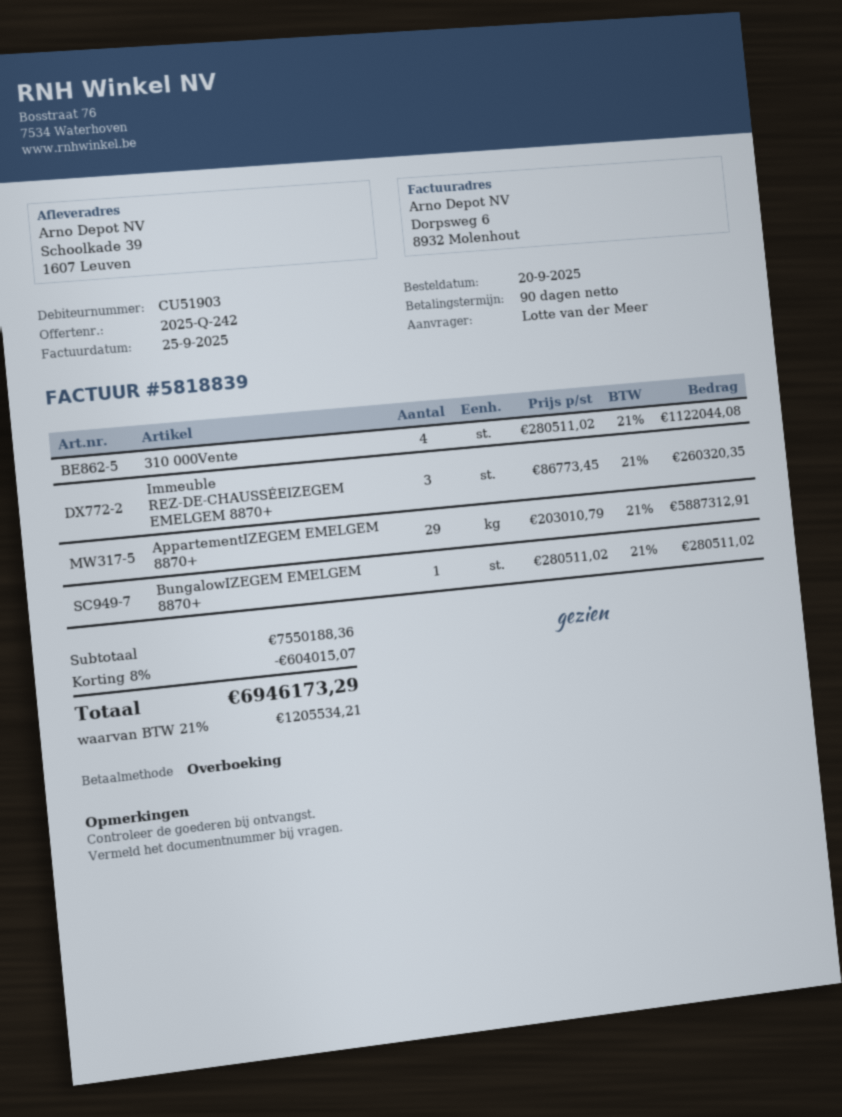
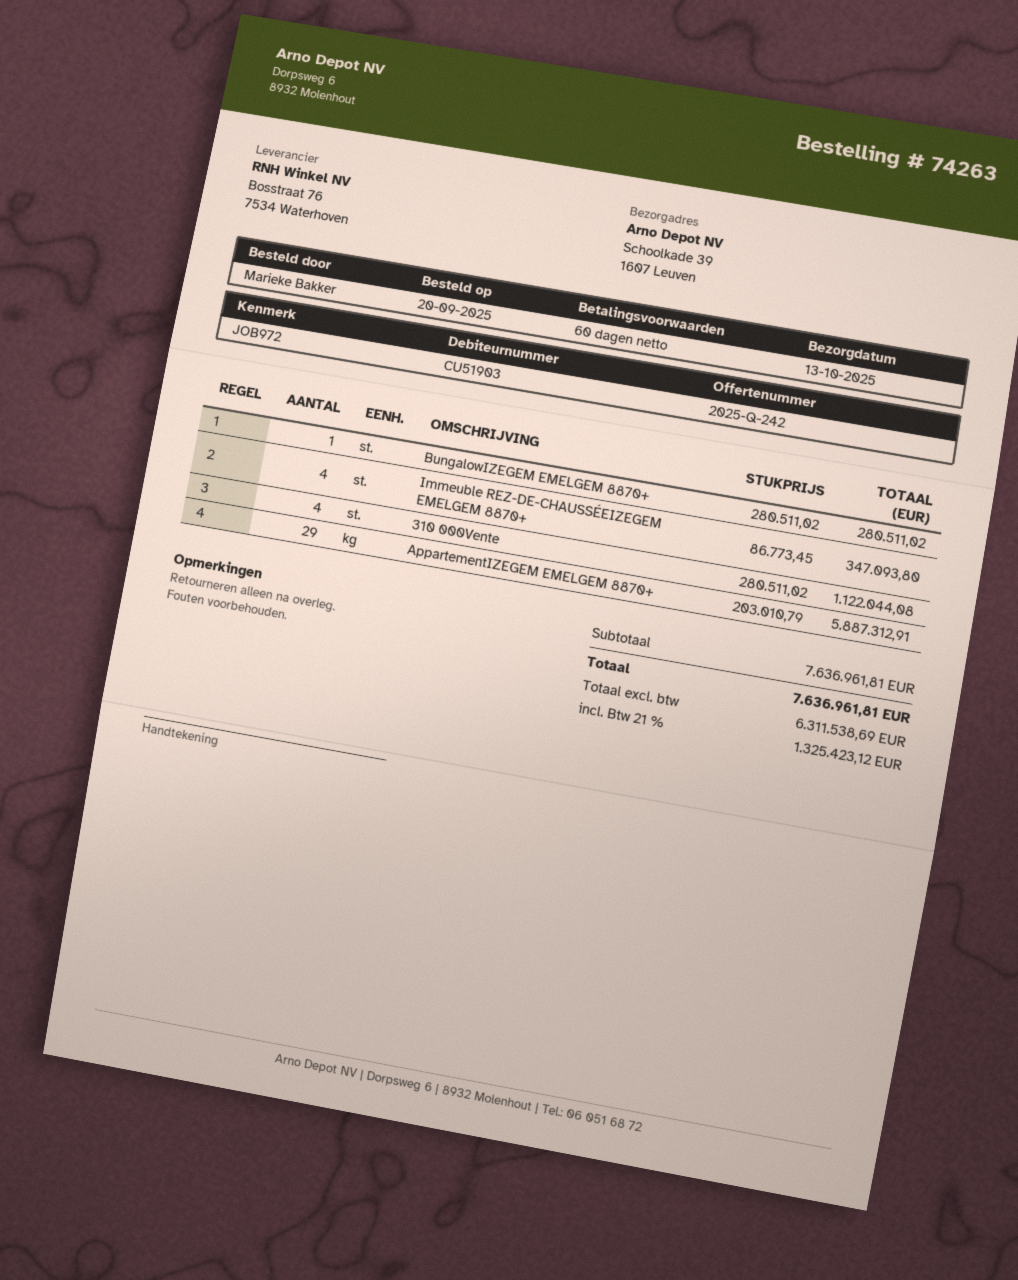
payment terms: 90 days -> 60 days
ordered by: Lotte van der Meer -> Marieke Bakker
Immeuble REZ-DE-CHAUSSÉEIZEGEM EMELGEM 8870+: 3 x 86773.45 = 260320.35 -> 4 x 86773.45 = 347093.80
subtotal: 7550188.36 -> 7636961.81
discount: 8% = 604015.07 -> none
tax: 21% = 1205534.21 -> 21% = 1325423.12
total: 6946173.29 -> 7636961.81

